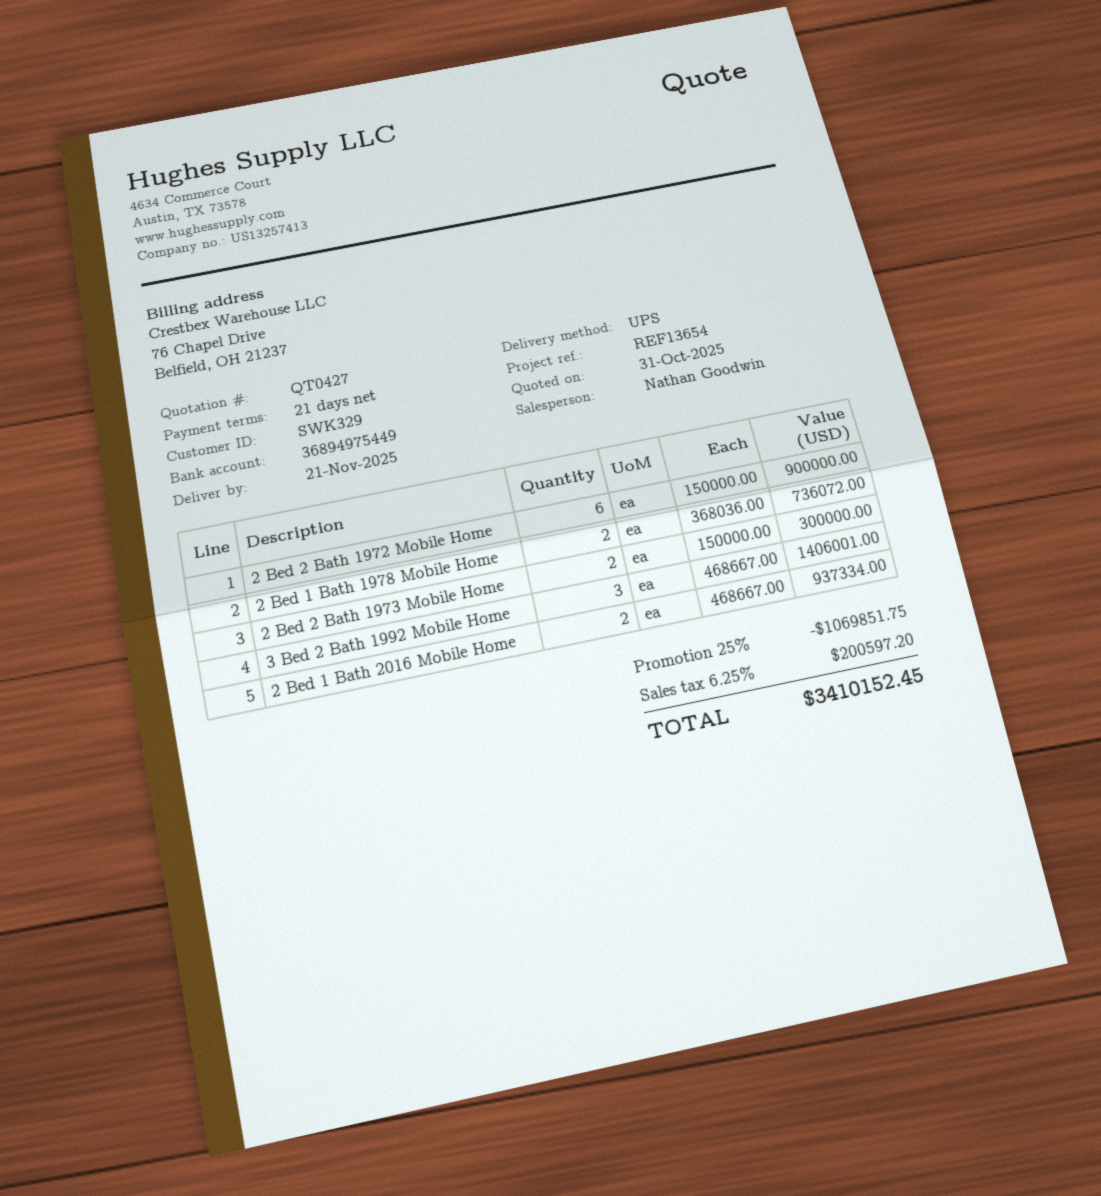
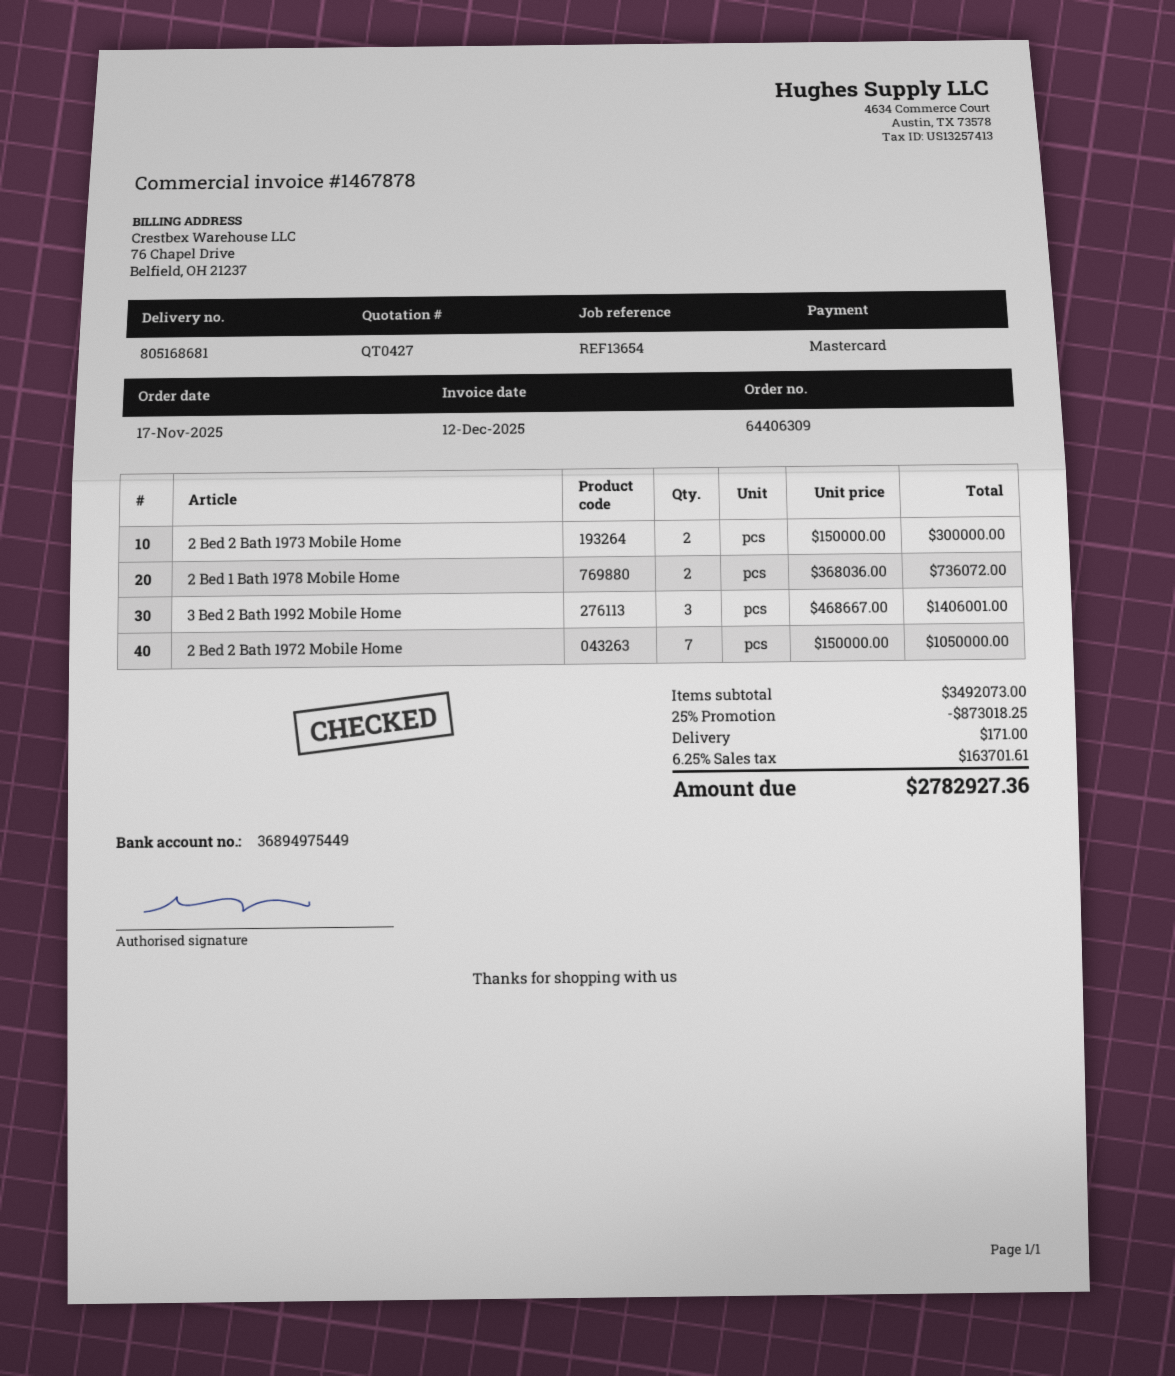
2 Bed 2 Bath 1972 Mobile Home: 6 x 150000.00 = 900000.00 -> 7 x 150000.00 = 1050000.00
2 Bed 1 Bath 2016 Mobile Home: 2 x 468667.00 = 937334.00 -> none
discount: 25% = 1069851.75 -> 25% = 873018.25
shipping: none -> 171.00
tax: 6.25% = 200597.20 -> 6.25% = 163701.61
total: 3410152.45 -> 2782927.36

